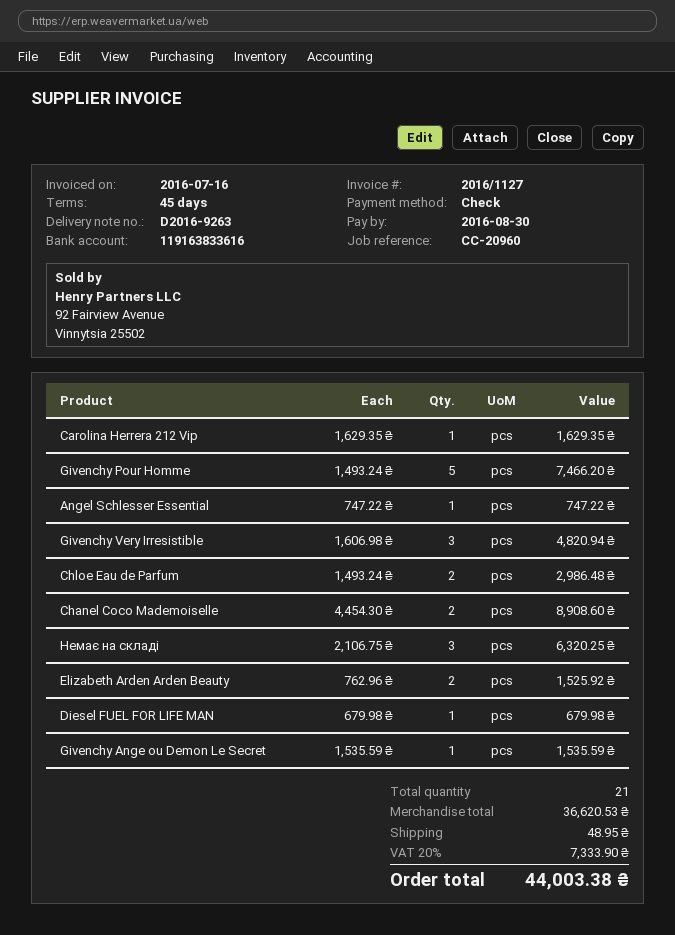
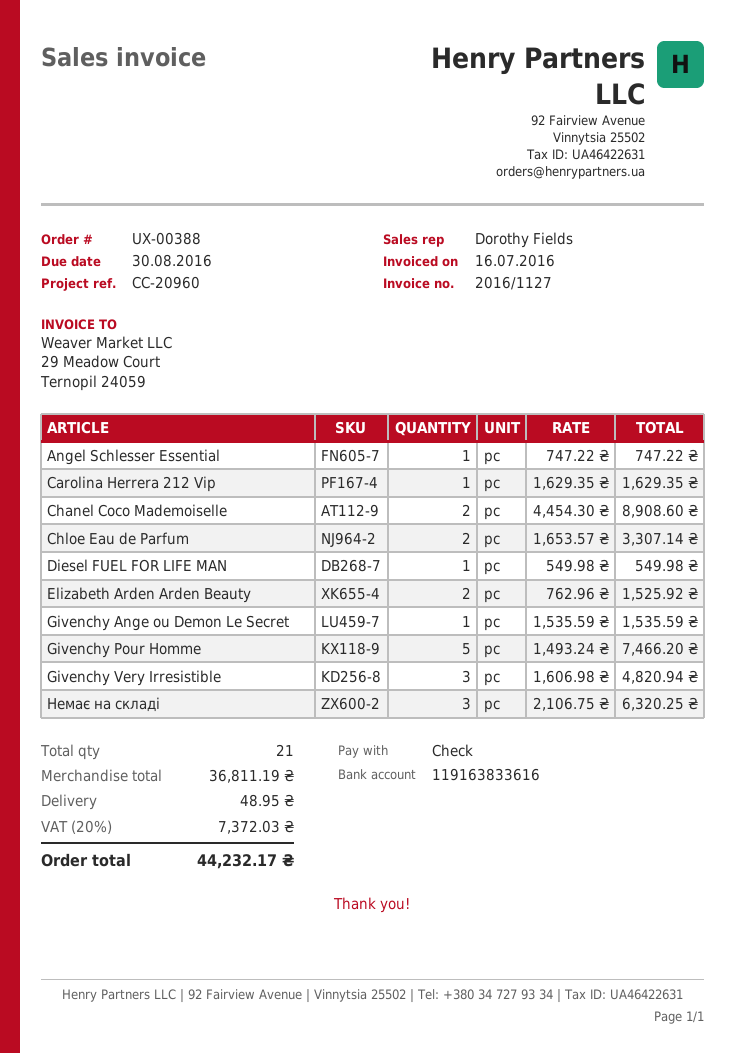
Chloe Eau de Parfum: 2 x 1493.24 = 2986.48 -> 2 x 1653.57 = 3307.14
Diesel FUEL FOR LIFE MAN: 1 x 679.98 = 679.98 -> 1 x 549.98 = 549.98
subtotal: 36620.53 -> 36811.19
tax: 20% = 7333.90 -> 20% = 7372.03
total: 44003.38 -> 44232.17

